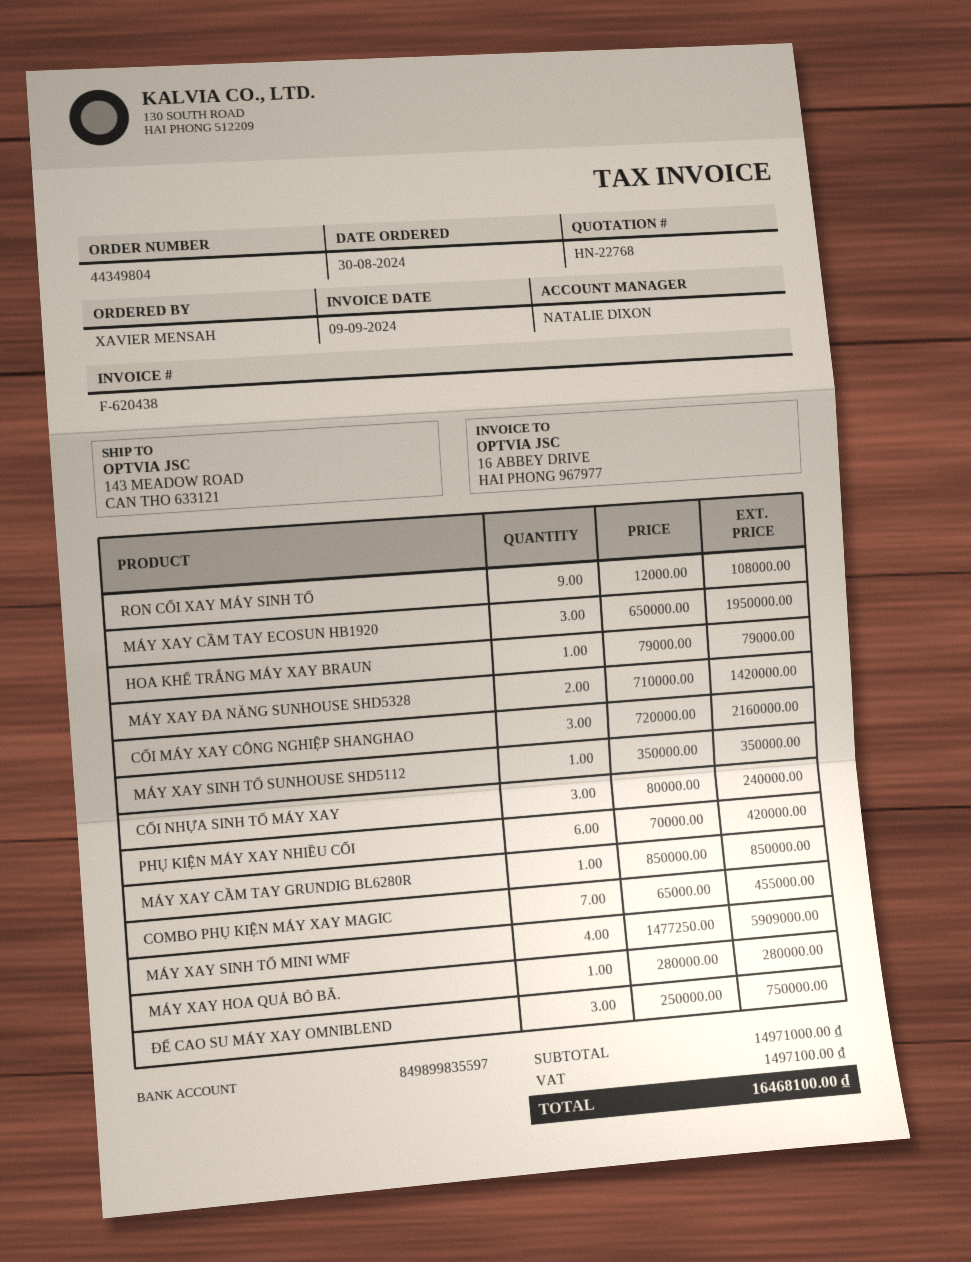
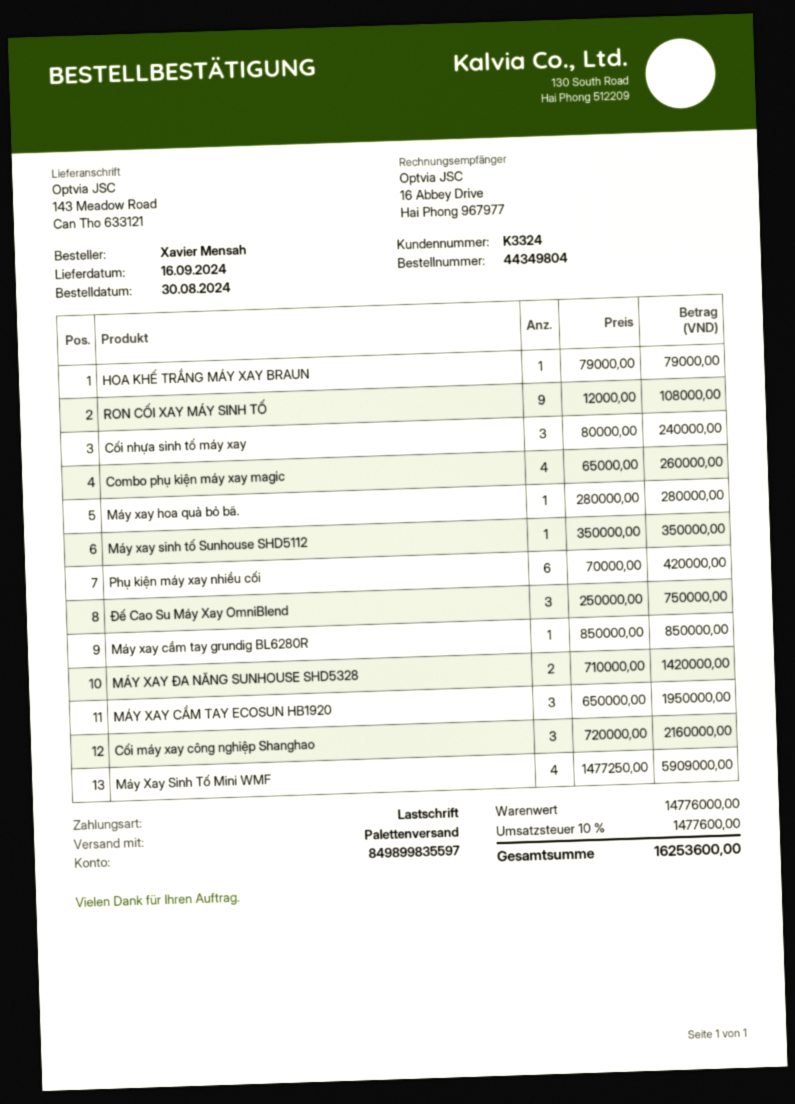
COMBO PHỤ KIỆN MÁY XAY MAGIC: 7 x 65000.00 = 455000.00 -> 4 x 65000.00 = 260000.00
subtotal: 14971000.00 -> 14776000.00
tax: 1497100.00 -> 1477600.00
total: 16468100.00 -> 16253600.00

